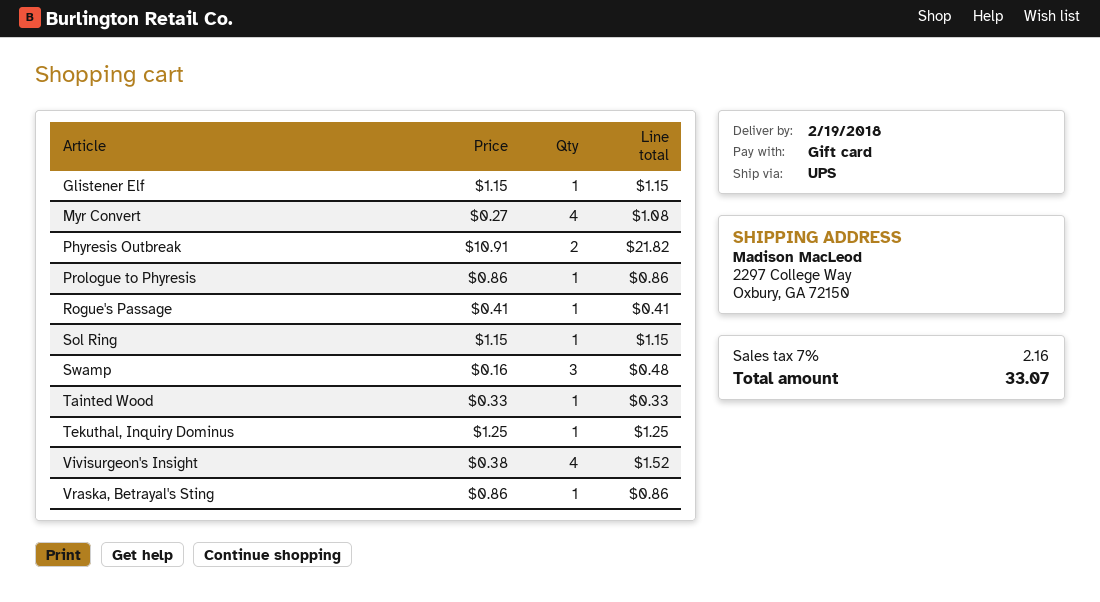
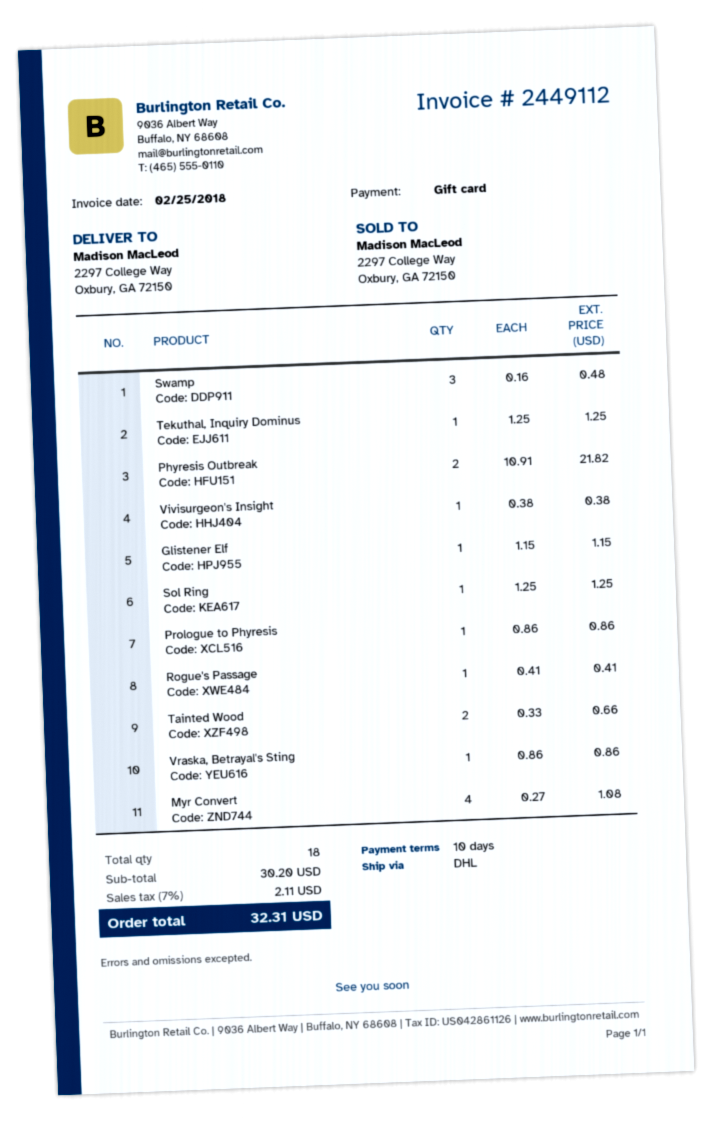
shipping method: UPS -> DHL
Sol Ring: 1 x 1.15 = 1.15 -> 1 x 1.25 = 1.25
Tainted Wood: 1 x 0.33 = 0.33 -> 2 x 0.33 = 0.66
Vivisurgeon's Insight: 4 x 0.38 = 1.52 -> 1 x 0.38 = 0.38
tax: 7% = 2.16 -> 7% = 2.11
total: 33.07 -> 32.31

